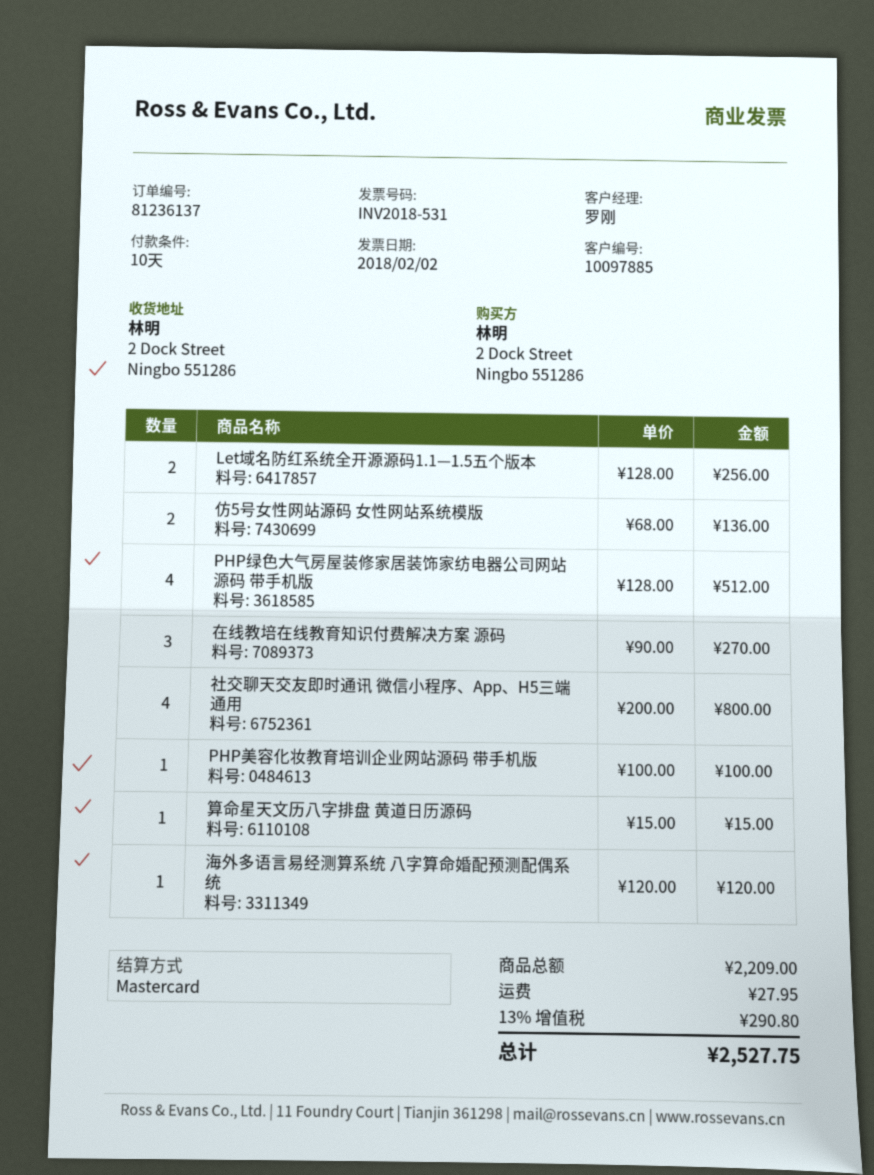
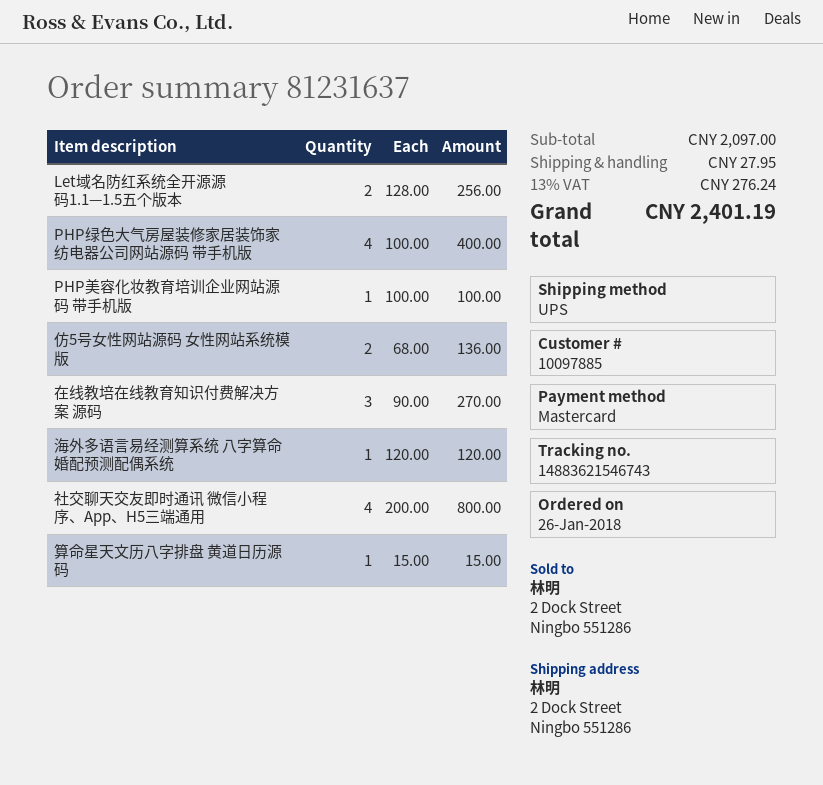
order number: 81236137 -> 81231637
PHP绿色大气房屋装修家居装饰家纺电器公司网站源码 带手机版: 4 x 128.00 = 512.00 -> 4 x 100.00 = 400.00
subtotal: 2209.00 -> 2097.00
tax: 13% = 290.80 -> 13% = 276.24
total: 2527.75 -> 2401.19

